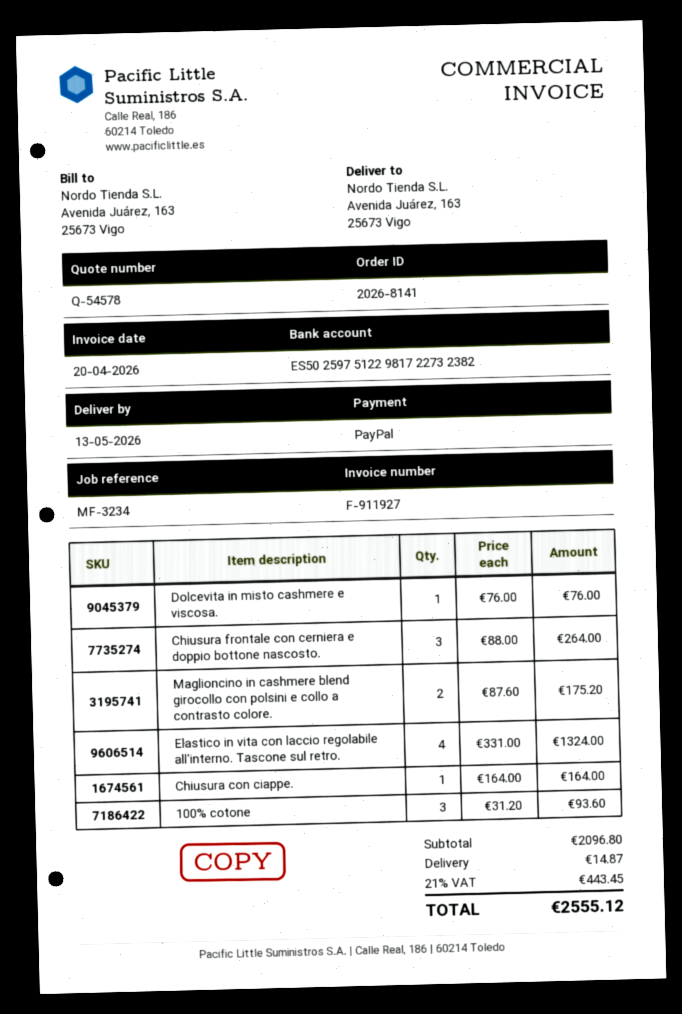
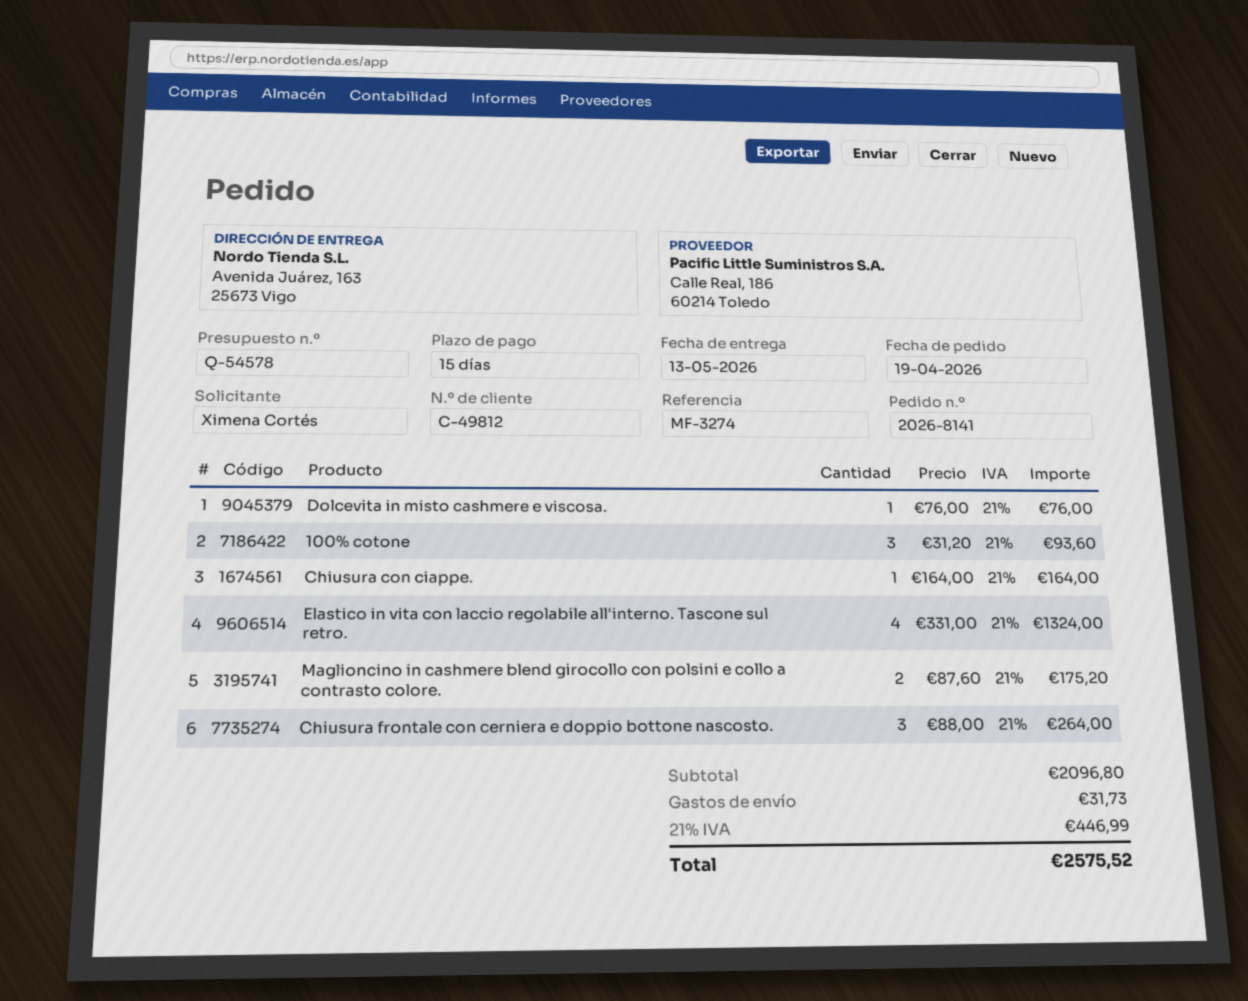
reference: MF-3234 -> MF-3274
shipping: 14.87 -> 31.73
tax: 21% = 443.45 -> 21% = 446.99
total: 2555.12 -> 2575.52

